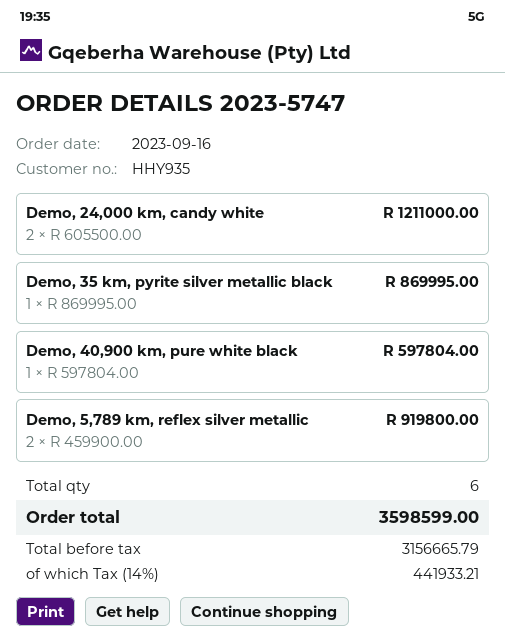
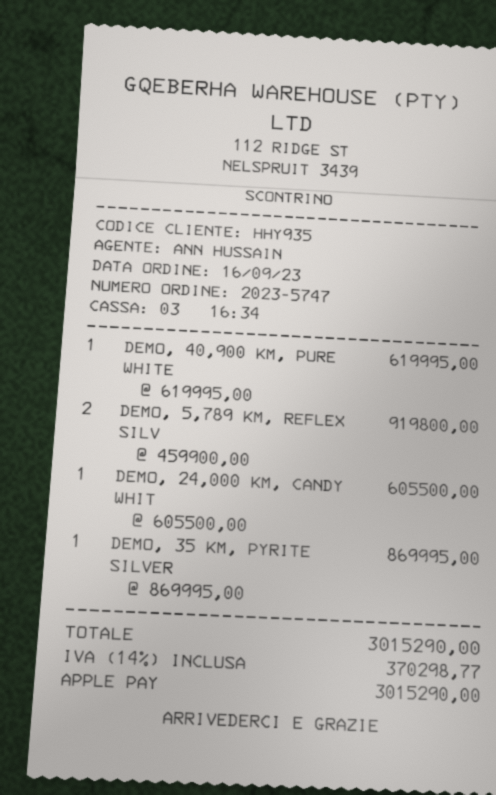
Demo, 24,000 km, candy white: 2 x 605500.00 = 1211000.00 -> 1 x 605500.00 = 605500.00
Demo, 40,900 km, pure white black: 1 x 597804.00 = 597804.00 -> 1 x 619995.00 = 619995.00
tax: 14% = 441933.21 -> 14% = 370298.77
total: 3598599.00 -> 3015290.00

